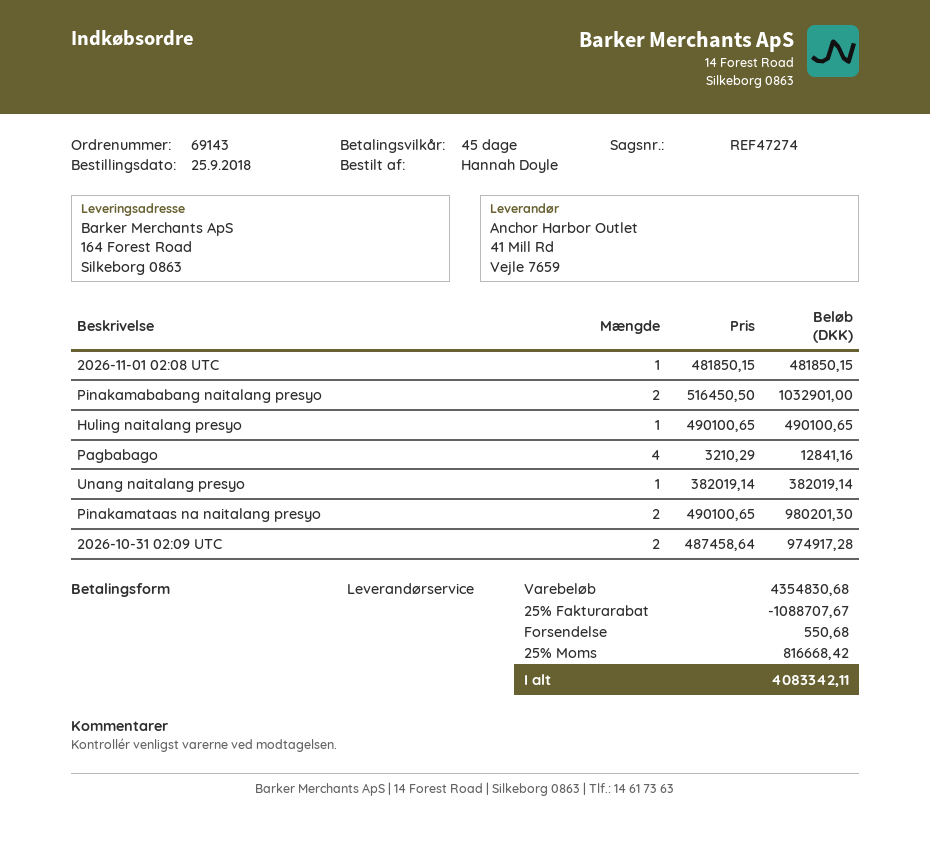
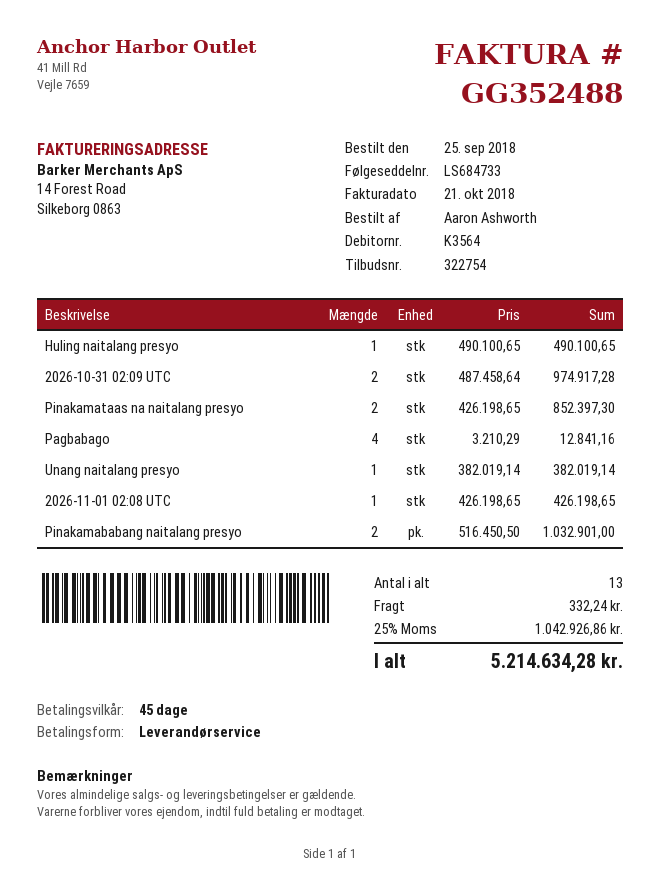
ordered by: Hannah Doyle -> Aaron Ashworth
2026-11-01 02:08 UTC: 1 x 481850.15 = 481850.15 -> 1 x 426198.65 = 426198.65
Pinakamataas na naitalang presyo: 2 x 490100.65 = 980201.30 -> 2 x 426198.65 = 852397.30
discount: 25% = 1088707.67 -> none
shipping: 550.68 -> 332.24
tax: 25% = 816668.42 -> 25% = 1042926.86
total: 4083342.11 -> 5214634.28

